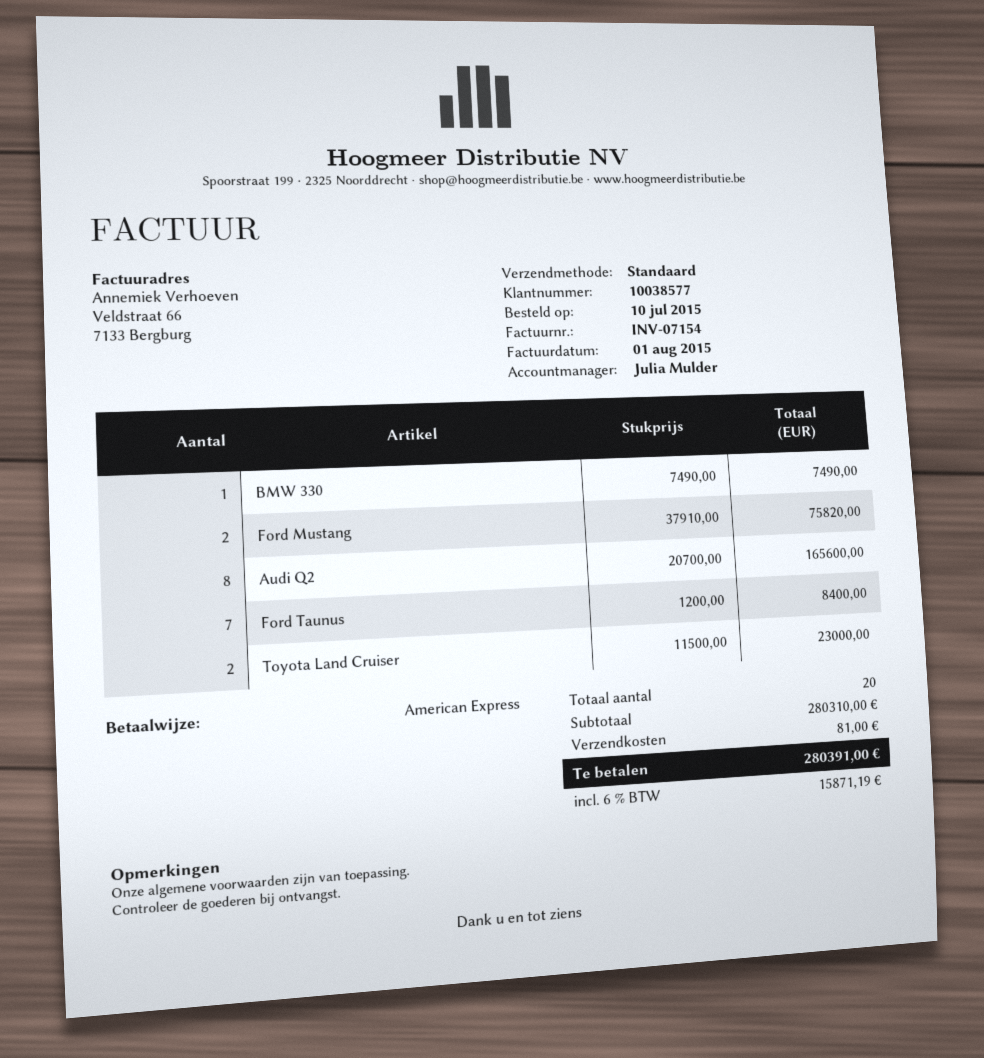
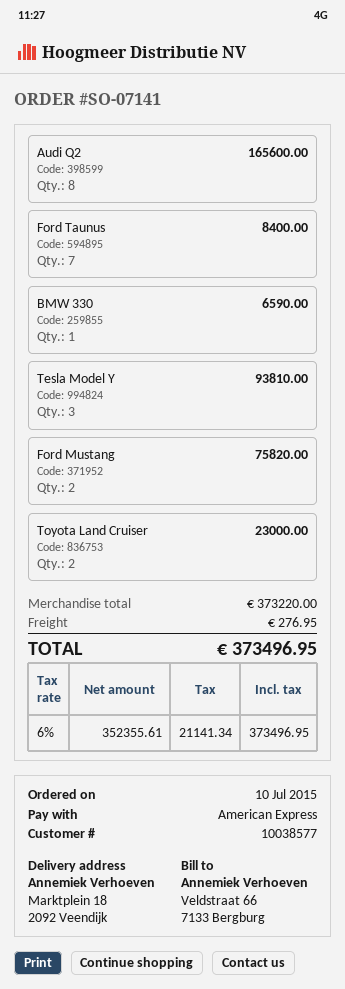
BMW 330: 1 for 7490.00 -> 1 for 6590.00
Tesla Model Y: none -> 3 for 93810.00
subtotal: 280310.00 -> 373220.00
shipping: 81.00 -> 276.95
tax: 6% = 15871.19 -> 6% = 21141.34
total: 280391.00 -> 373496.95

